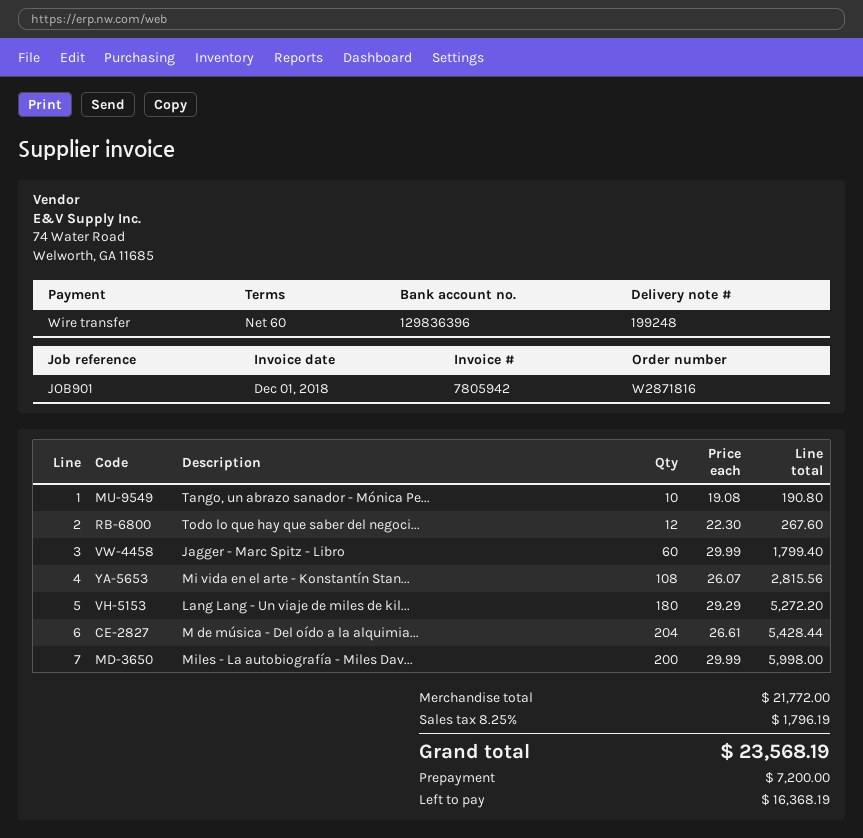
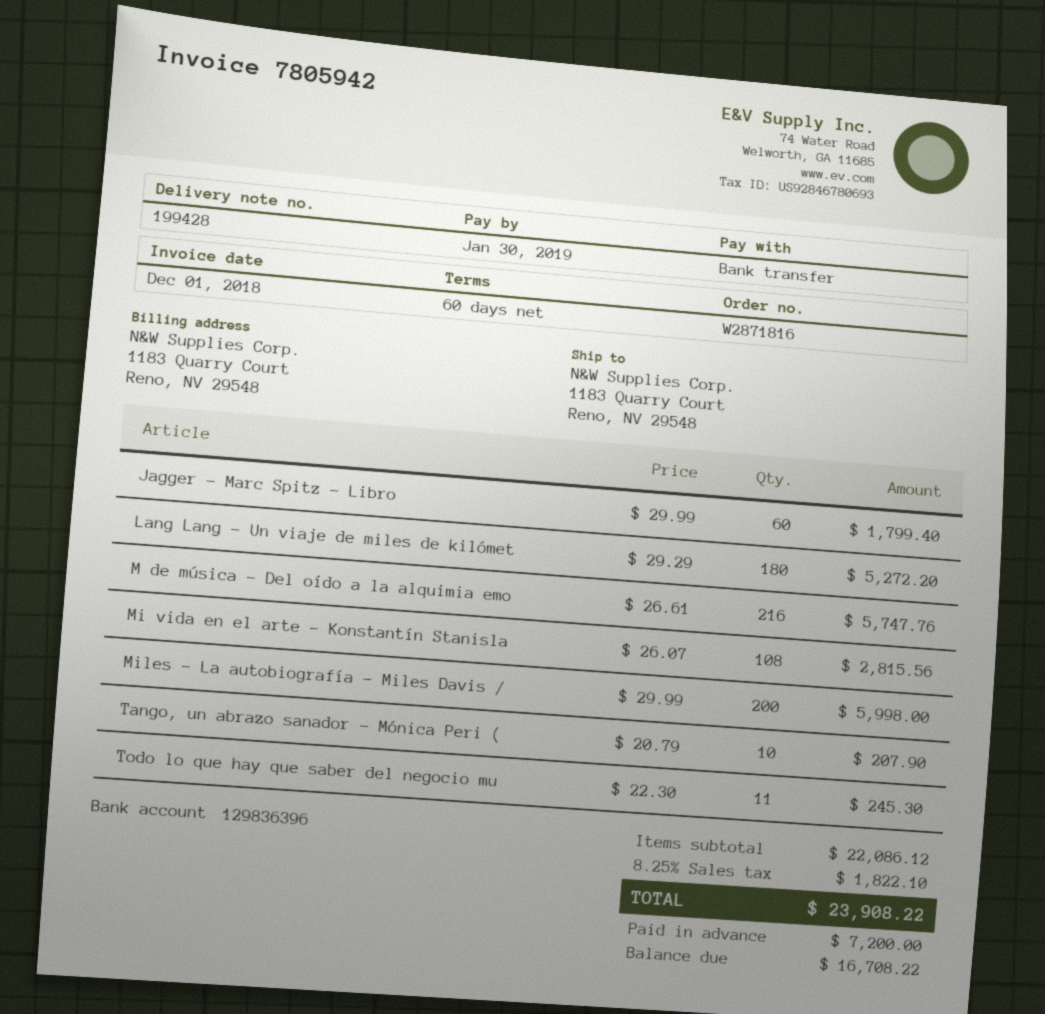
delivery note number: 199248 -> 199428
Tango, un abrazo sanador - Mónica Pe...: 10 x 19.08 = 190.80 -> 10 x 20.79 = 207.90
Todo lo que hay que saber del negoci...: 12 x 22.30 = 267.60 -> 11 x 22.30 = 245.30
M de música - Del oído a la alquimia...: 204 x 26.61 = 5428.44 -> 216 x 26.61 = 5747.76
subtotal: 21772.00 -> 22086.12
tax: 8.25% = 1796.19 -> 8.25% = 1822.10
total: 23568.19 -> 23908.22
balance: 16368.19 -> 16708.22

